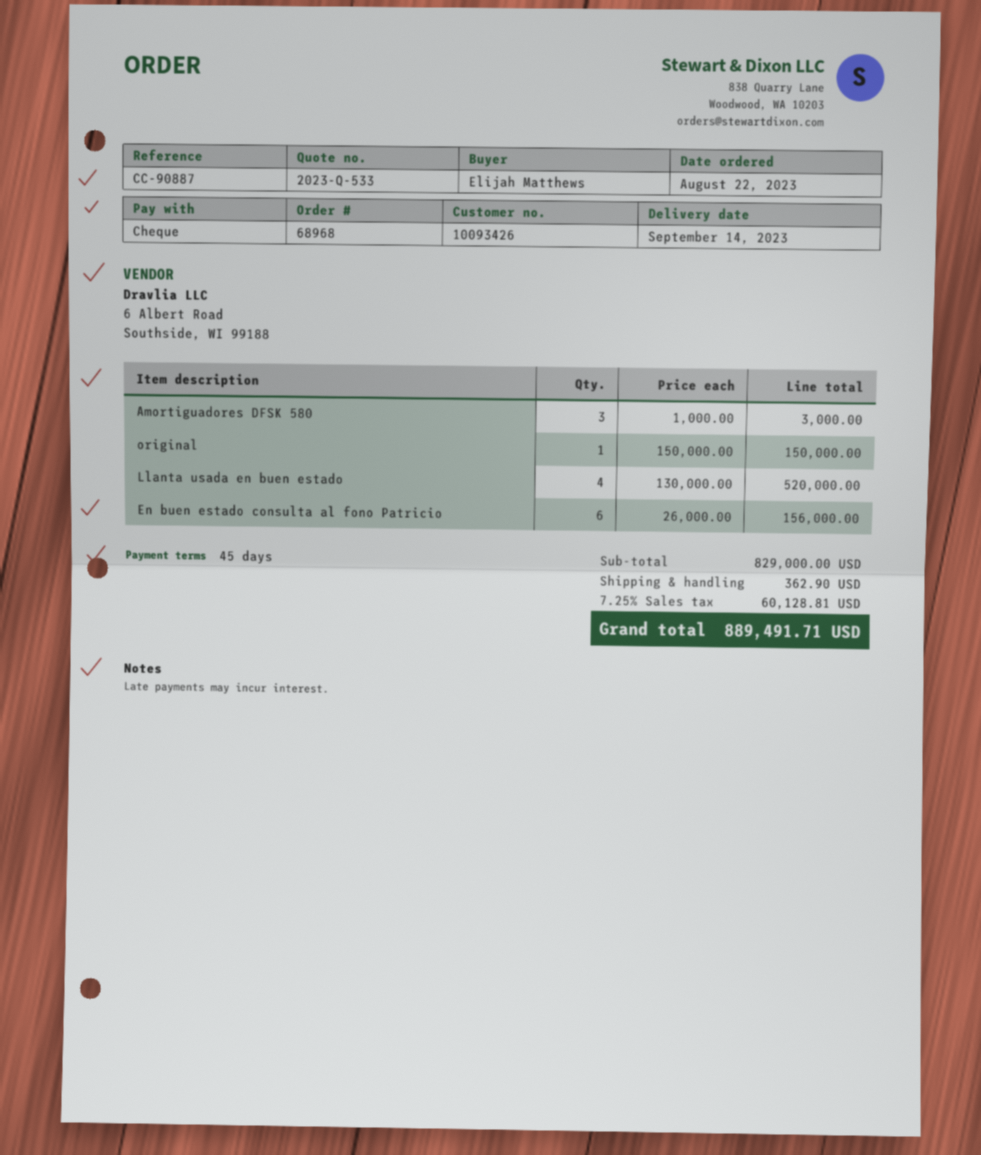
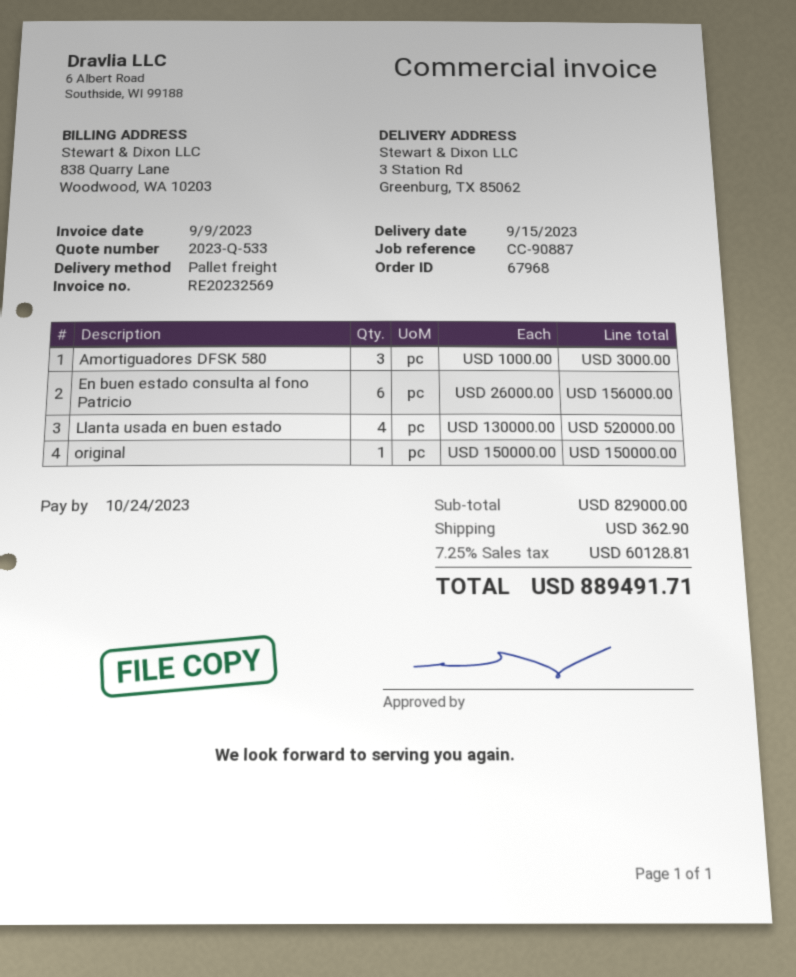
order number: 68968 -> 67968
delivery date: 2023-09-14 -> 2023-09-15

